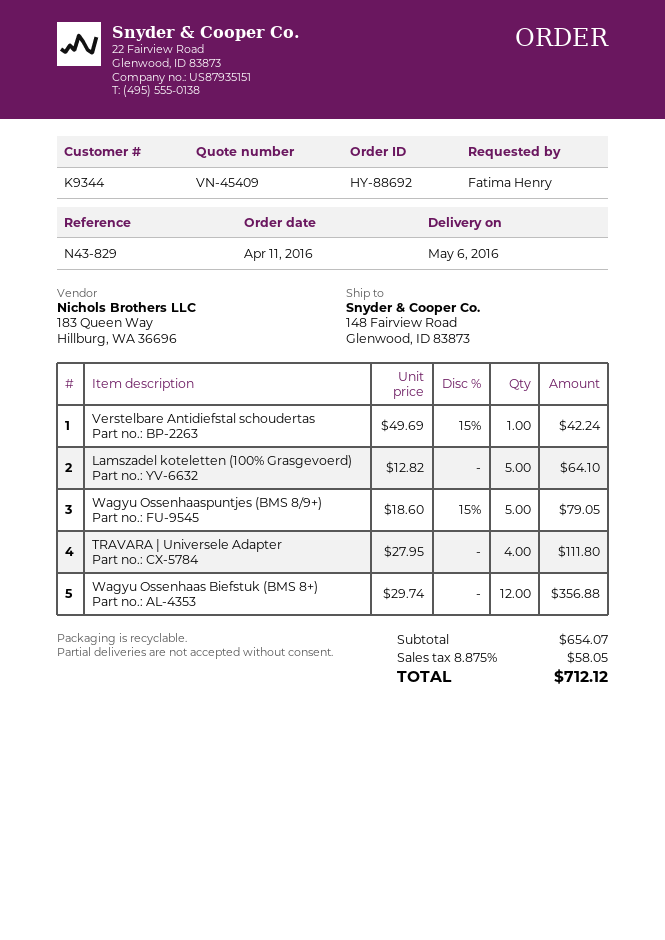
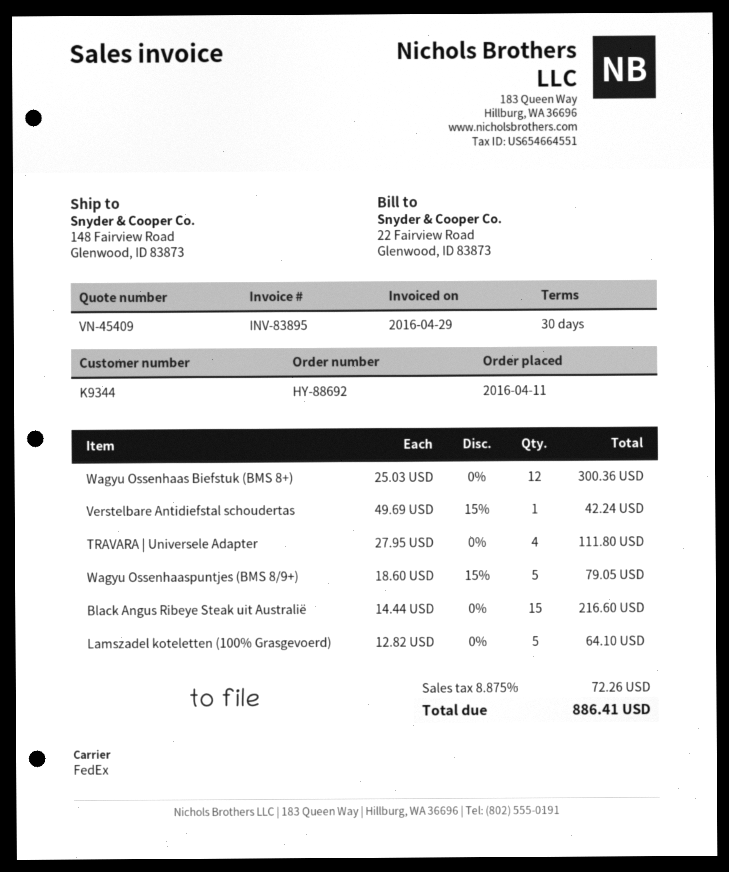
Wagyu Ossenhaas Biefstuk (BMS 8+): 12 x 29.74 = 356.88 -> 12 x 25.03 = 300.36
Black Angus Ribeye Steak uit Australië: none -> 15 x 14.44 = 216.60
tax: 8.875% = 58.05 -> 8.875% = 72.26
total: 712.12 -> 886.41

